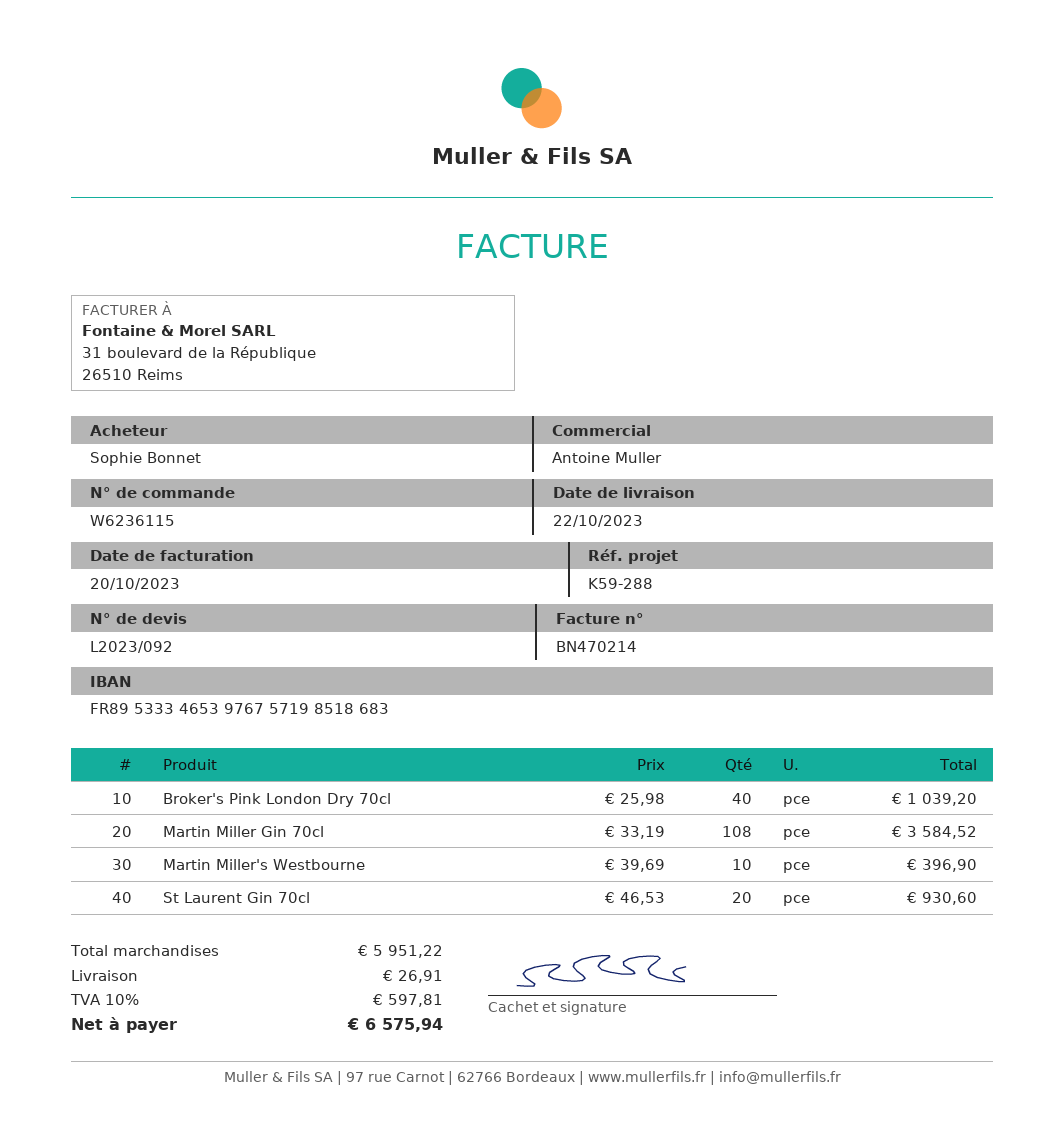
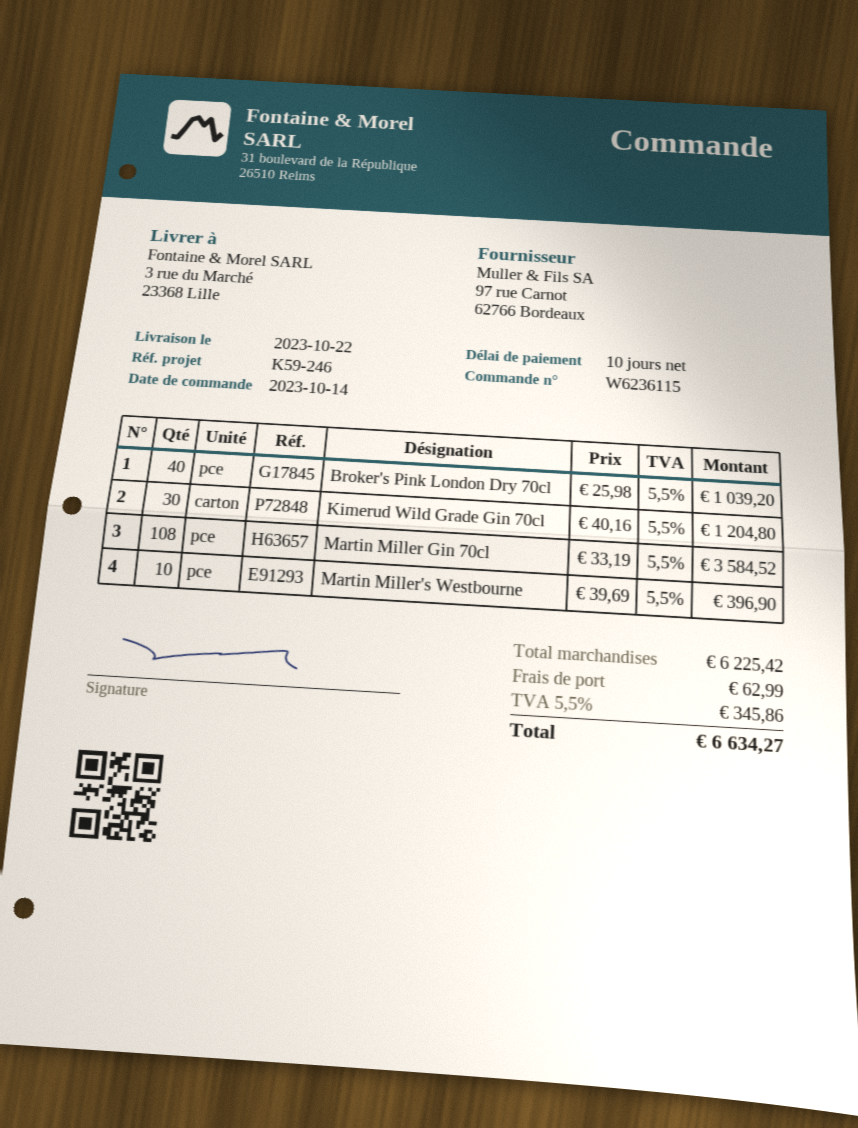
reference: K59-288 -> K59-246
St Laurent Gin 70cl: 20 x 46.53 = 930.60 -> none
Kimerud Wild Grade Gin 70cl: none -> 30 x 40.16 = 1204.80
subtotal: 5951.22 -> 6225.42
shipping: 26.91 -> 62.99
tax: 10% = 597.81 -> 5.5% = 345.86
total: 6575.94 -> 6634.27

